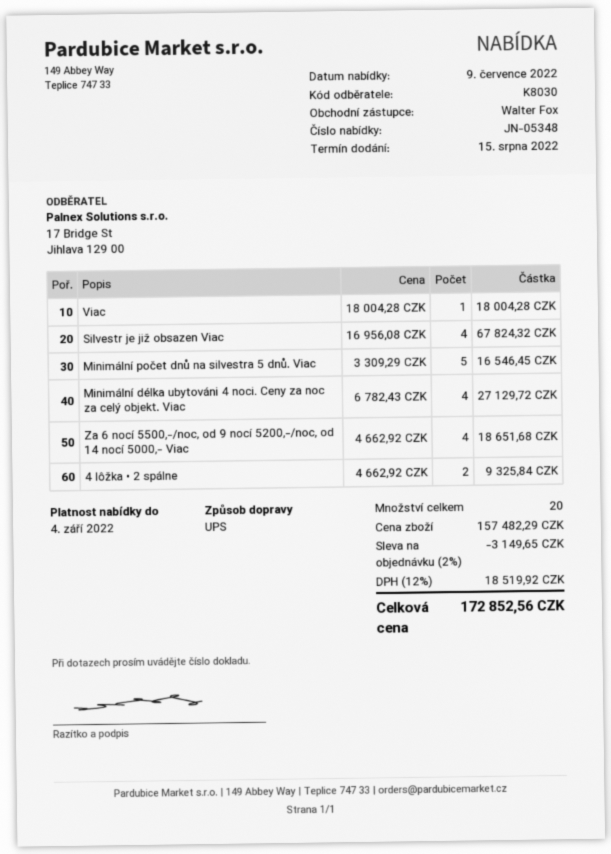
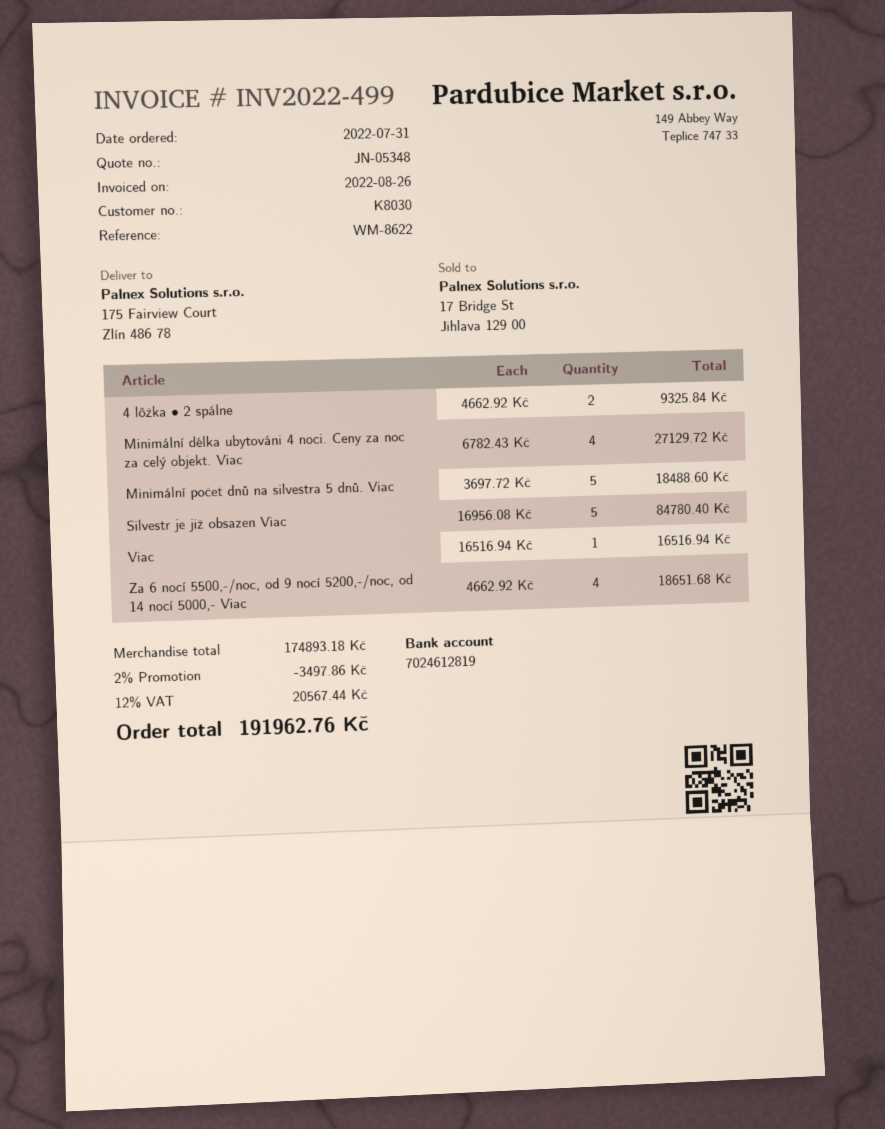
Viac: 1 x 18004.28 = 18004.28 -> 1 x 16516.94 = 16516.94
Silvestr je již obsazen Viac: 4 x 16956.08 = 67824.32 -> 5 x 16956.08 = 84780.40
Minimální počet dnů na silvestra 5 dnů. Viac: 5 x 3309.29 = 16546.45 -> 5 x 3697.72 = 18488.60
subtotal: 157482.29 -> 174893.18
discount: 2% = 3149.65 -> 2% = 3497.86
tax: 12% = 18519.92 -> 12% = 20567.44
total: 172852.56 -> 191962.76

